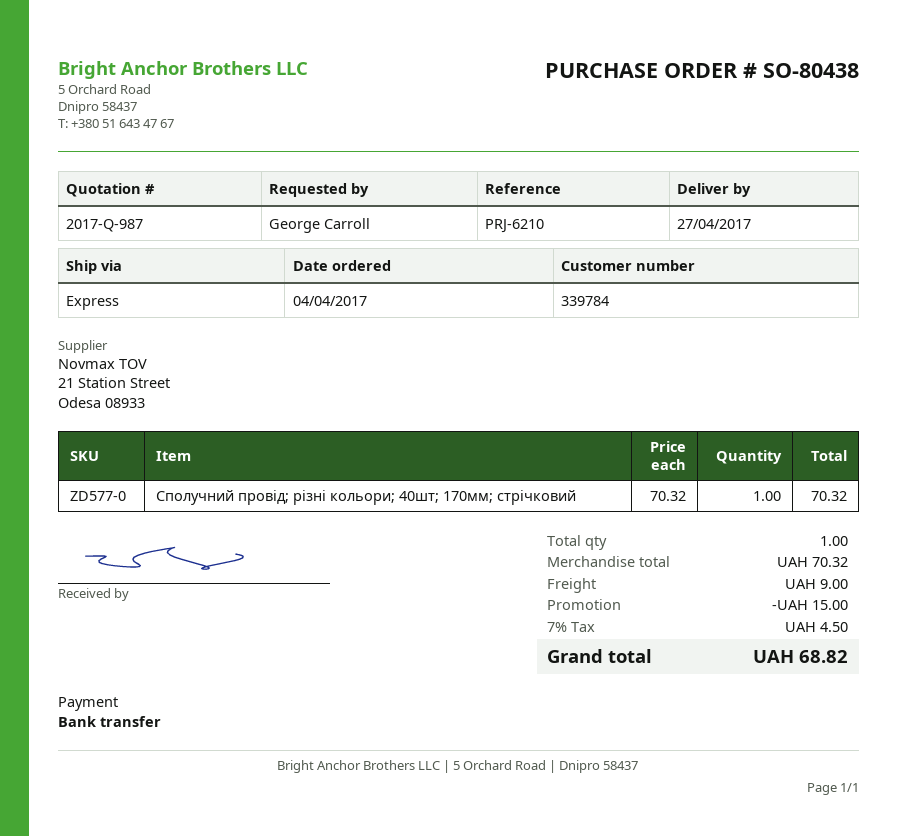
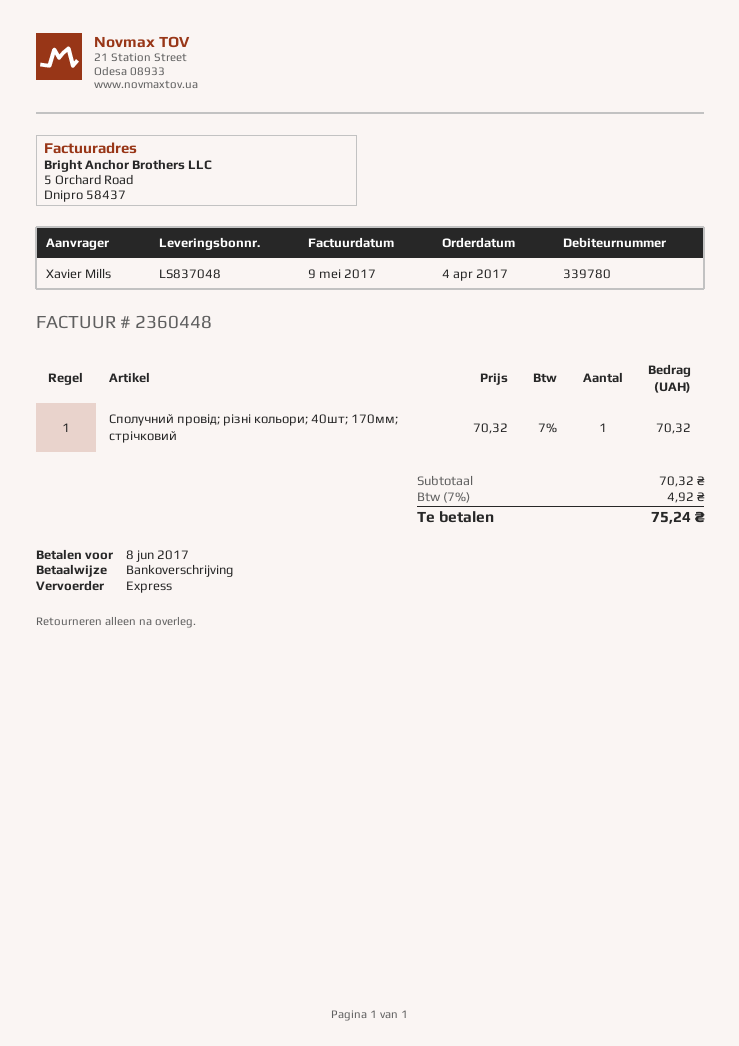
customer number: 339784 -> 339780
ordered by: George Carroll -> Xavier Mills
discount: 15.00 -> none
shipping: 9.00 -> none
tax: 7% = 4.50 -> 7% = 4.92
total: 68.82 -> 75.24

